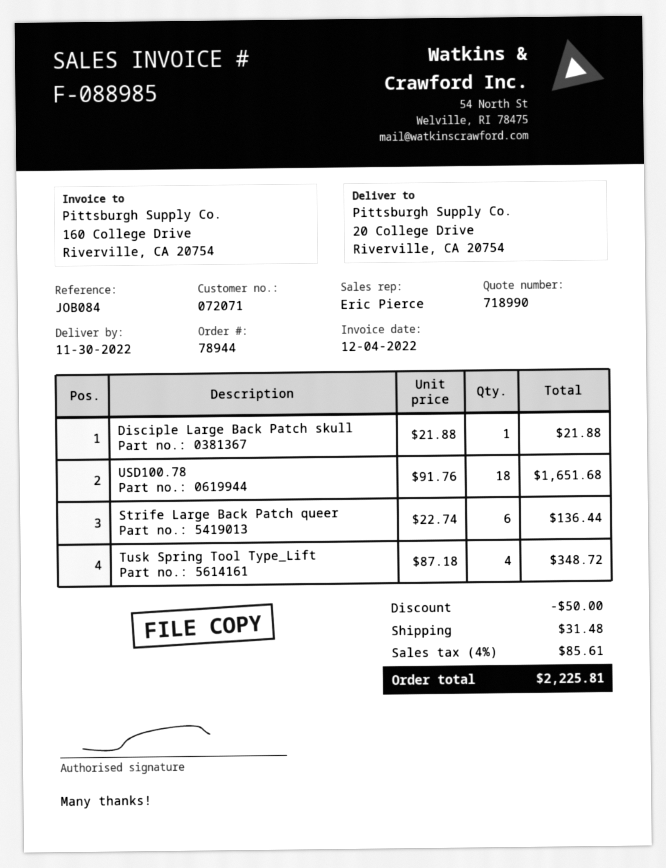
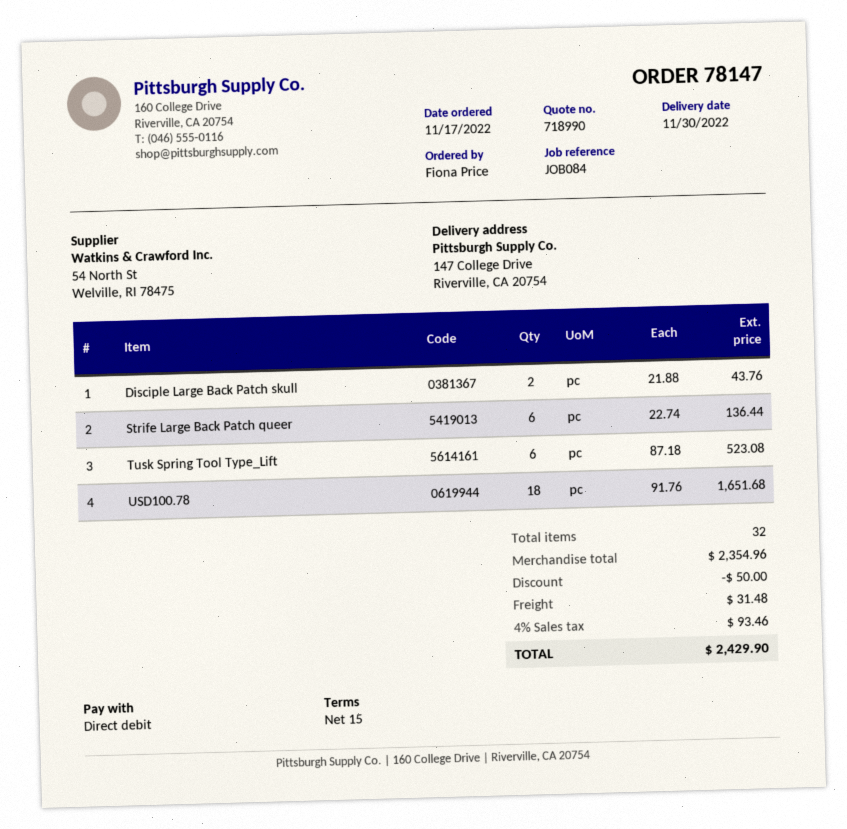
order number: 78944 -> 78147
ship to: 20 College Drive, Riverville, CA 20754 -> 147 College Drive, Riverville, CA 20754
Disciple Large Back Patch skull: 1 x 21.88 = 21.88 -> 2 x 21.88 = 43.76
Tusk Spring Tool Type_Lift: 4 x 87.18 = 348.72 -> 6 x 87.18 = 523.08
tax: 4% = 85.61 -> 4% = 93.46
total: 2225.81 -> 2429.90

